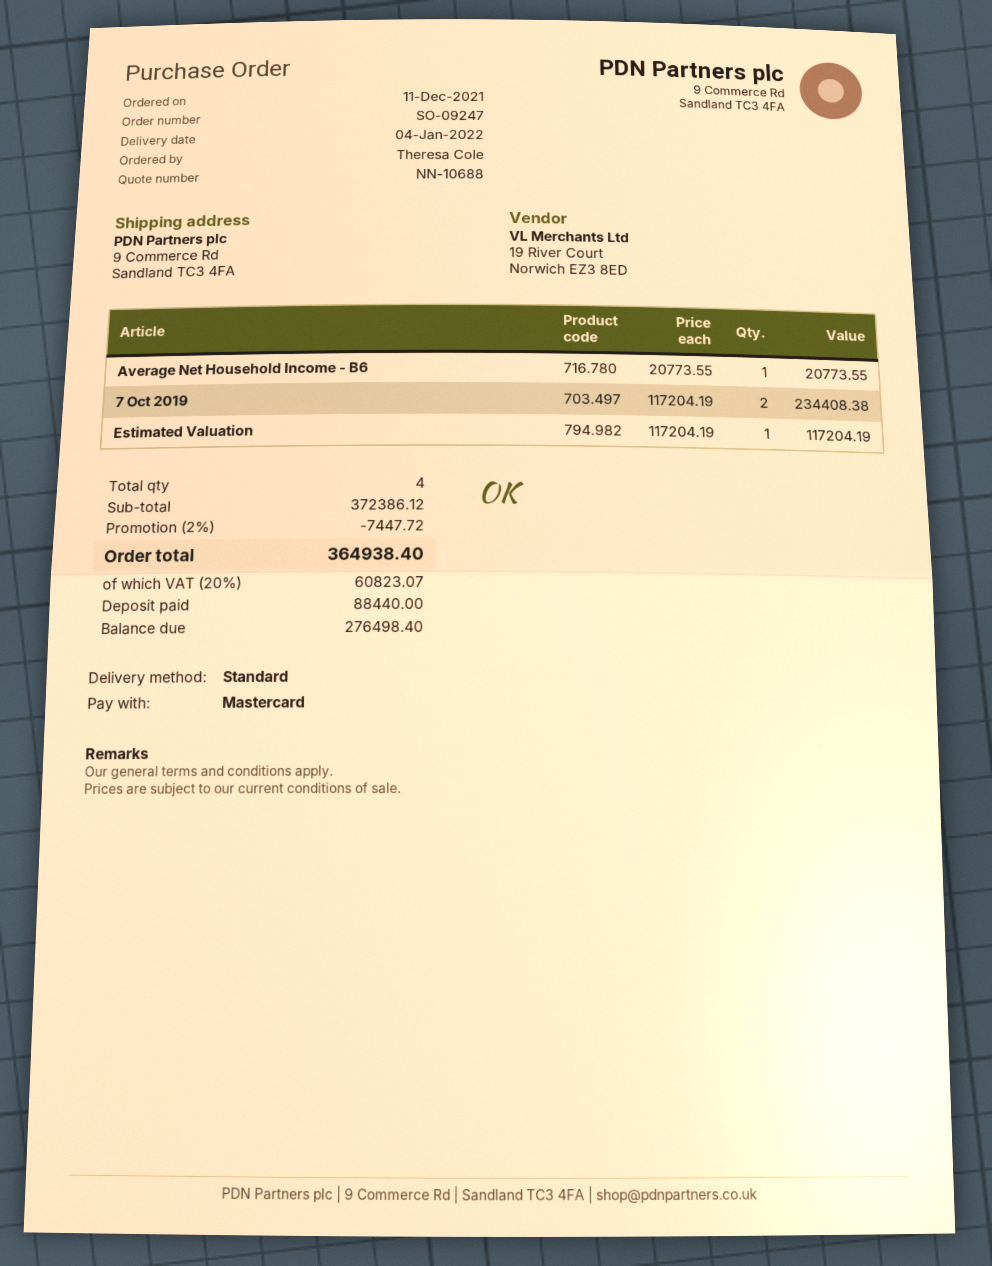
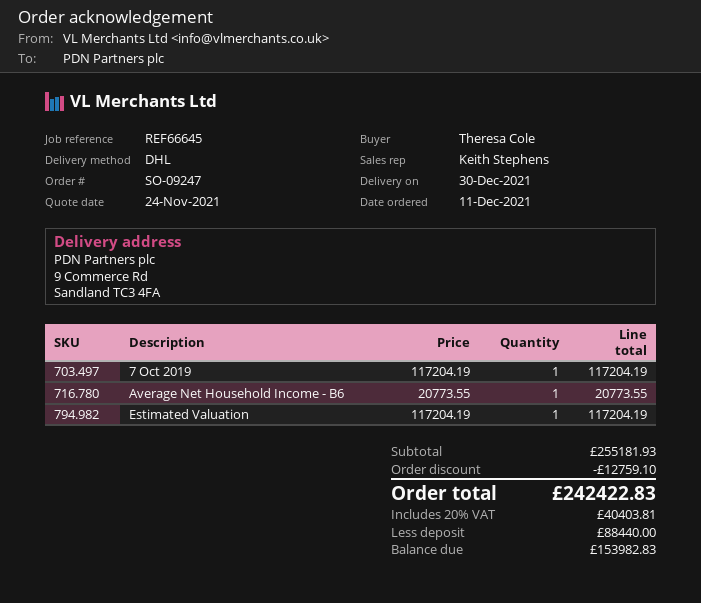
delivery date: 2022-01-04 -> 2021-12-30
shipping method: standard -> DHL
7 Oct 2019: 2 x 117204.19 = 234408.38 -> 1 x 117204.19 = 117204.19
subtotal: 372386.12 -> 255181.93
discount: 7447.72 -> 12759.10
tax: 20% = 60823.07 -> 20% = 40403.81
total: 364938.40 -> 242422.83
balance: 276498.40 -> 153982.83

